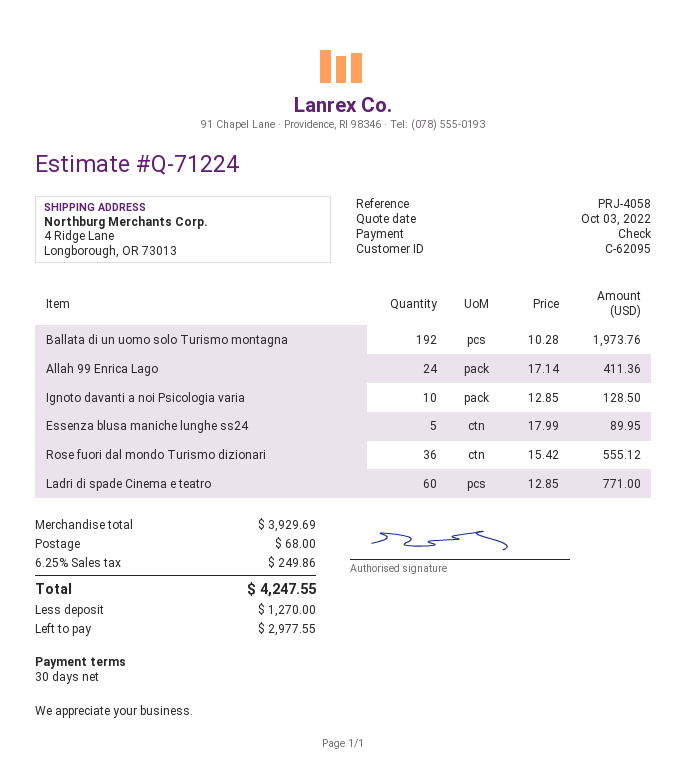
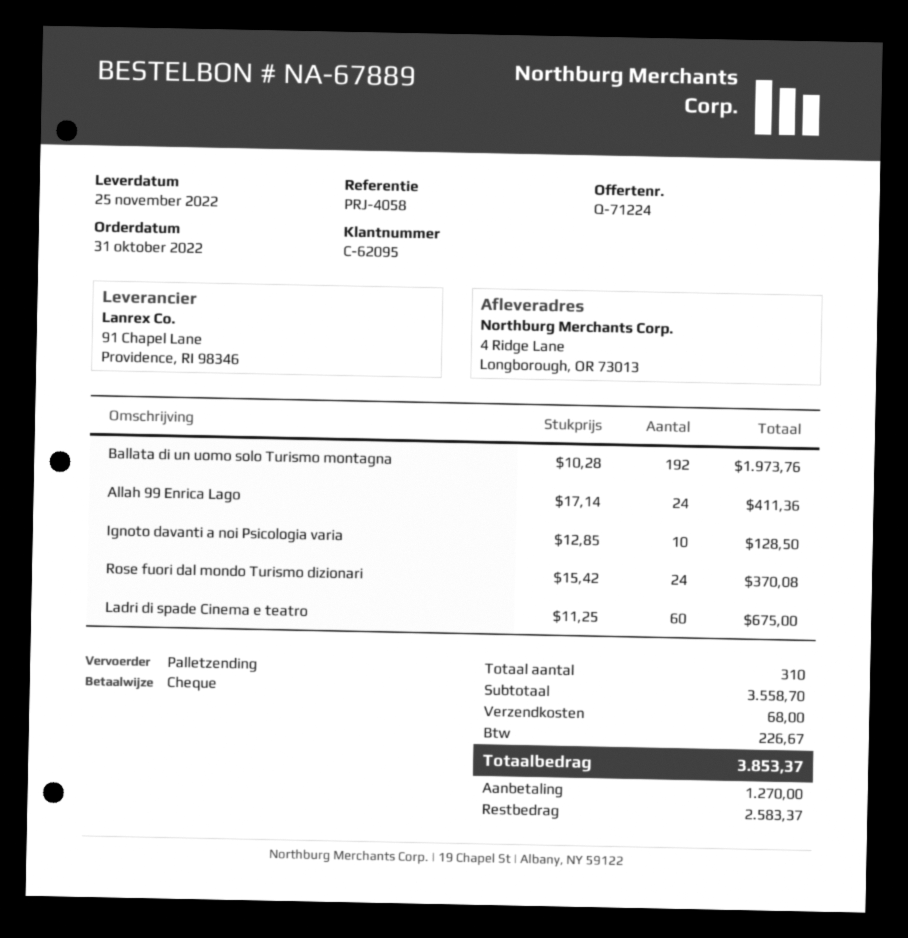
Essenza blusa maniche lunghe ss24: 5 x 17.99 = 89.95 -> none
Rose fuori dal mondo Turismo dizionari: 36 x 15.42 = 555.12 -> 24 x 15.42 = 370.08
Ladri di spade Cinema e teatro: 60 x 12.85 = 771.00 -> 60 x 11.25 = 675.00
subtotal: 3929.69 -> 3558.70
tax: 249.86 -> 226.67
total: 4247.55 -> 3853.37
balance: 2977.55 -> 2583.37

